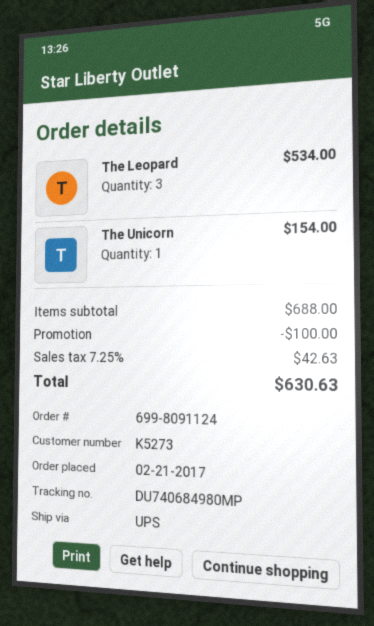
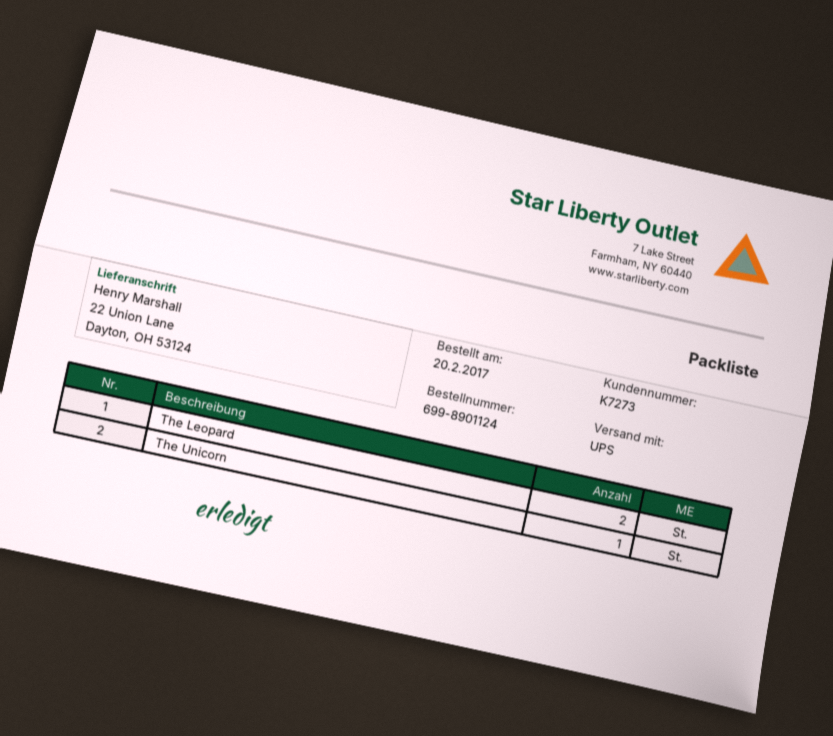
order number: 699-8091124 -> 699-8901124
order date: 2017-02-21 -> 2017-02-20
customer number: K5273 -> K7273
The Leopard: 3 -> 2

